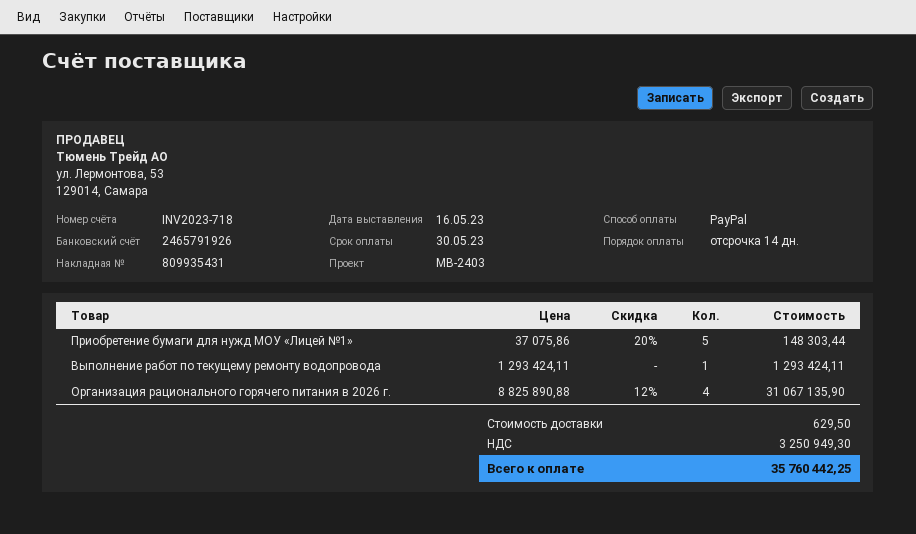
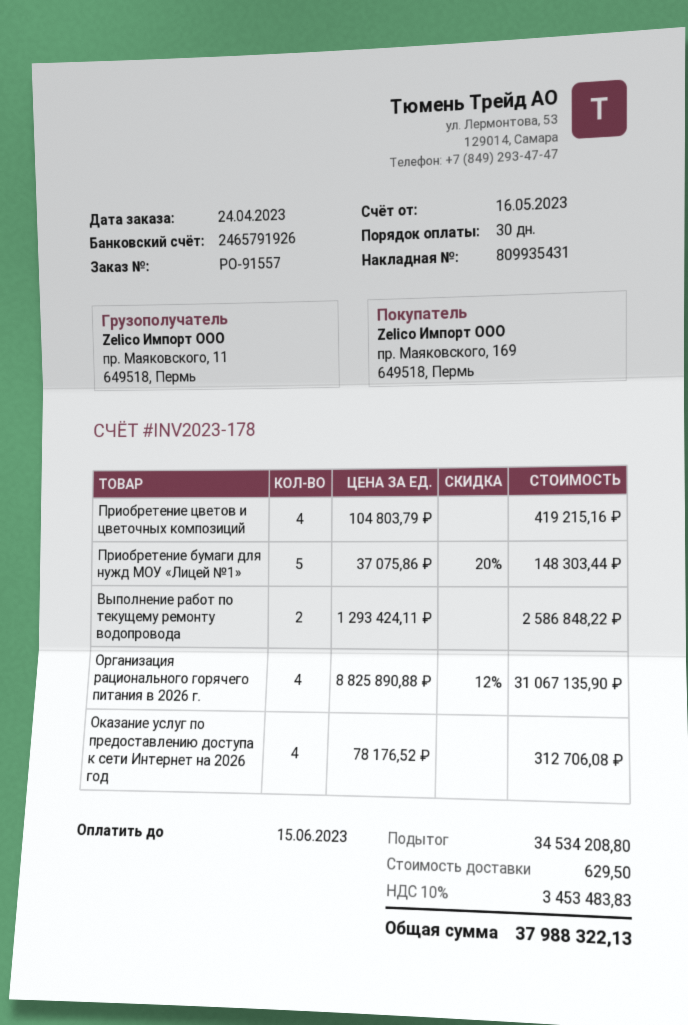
invoice number: INV2023-718 -> INV2023-178
payment terms: 14 days -> 30 days
due date: 2023-05-30 -> 2023-06-15
Выполнение работ по текущему ремонту водопровода: 1 x 1293424.11 = 1293424.11 -> 2 x 1293424.11 = 2586848.22
Приобретение цветов и цветочных композиций: none -> 4 x 104803.79 = 419215.16
Оказание услуг по предоставлению доступа к сети Интернет на 2026 год: none -> 4 x 78176.52 = 312706.08
tax: 3250949.30 -> 3453483.83
total: 35760442.25 -> 37988322.13

